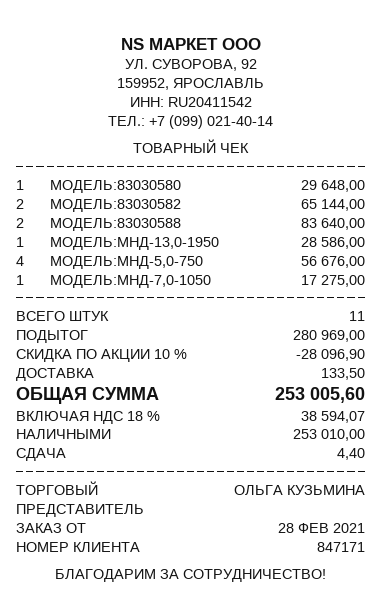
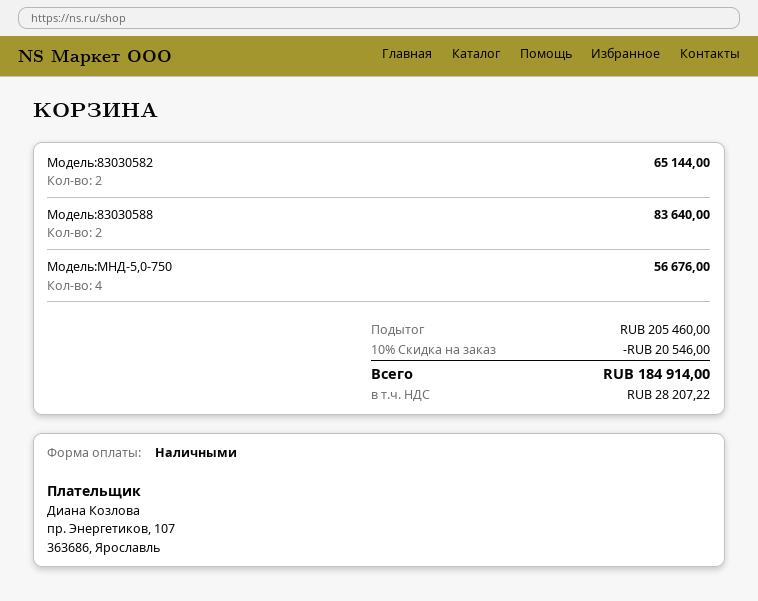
МОДЕЛЬ:83030580: 1 for 29648.00 -> none
МОДЕЛЬ:МНД-13,0-1950: 1 for 28586.00 -> none
МОДЕЛЬ:МНД-7,0-1050: 1 for 17275.00 -> none
subtotal: 280969.00 -> 205460.00
discount: 10% = 28096.90 -> 10% = 20546.00
shipping: 133.50 -> none
tax: 38594.07 -> 28207.22
total: 253005.60 -> 184914.00

